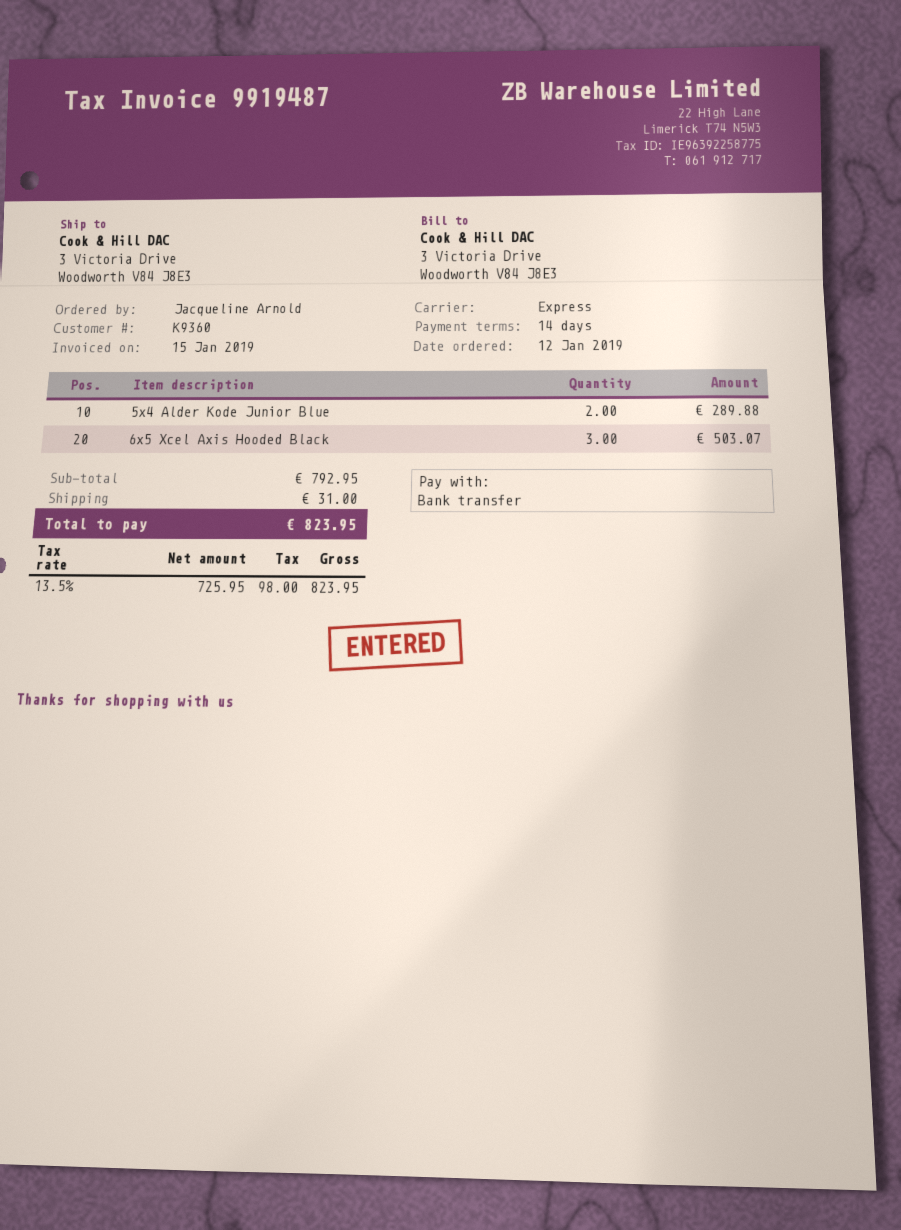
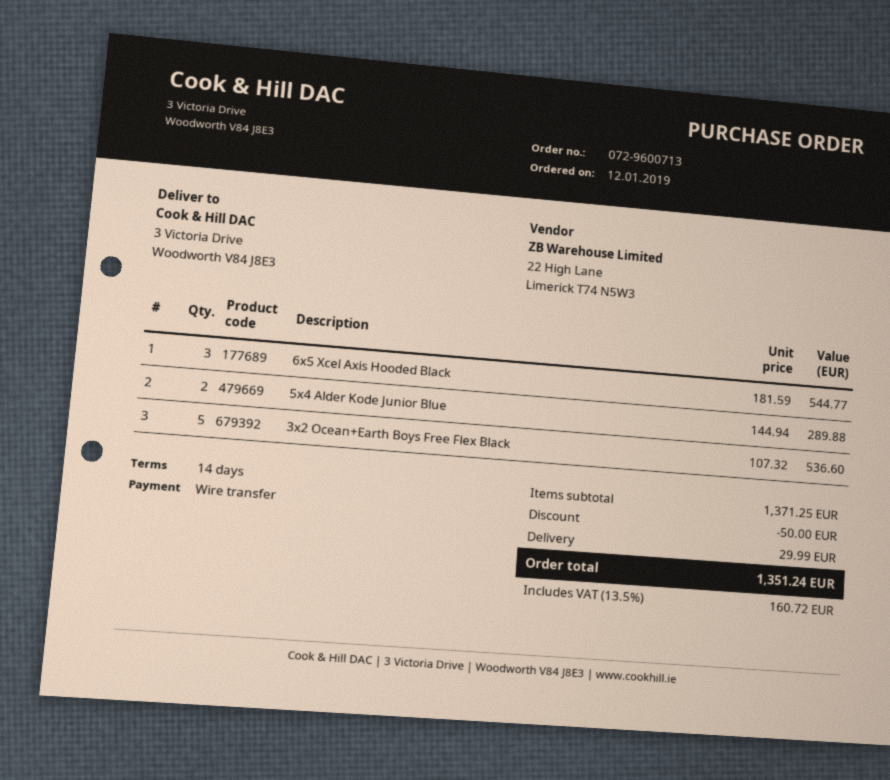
6x5 Xcel Axis Hooded Black: 3 for 503.07 -> 3 for 544.77
3x2 Ocean+Earth Boys Free Flex Black: none -> 5 for 536.60
subtotal: 792.95 -> 1371.25
discount: none -> 50.00
shipping: 31.00 -> 29.99
tax: 13.5% = 98.00 -> 13.5% = 160.72
total: 823.95 -> 1351.24

